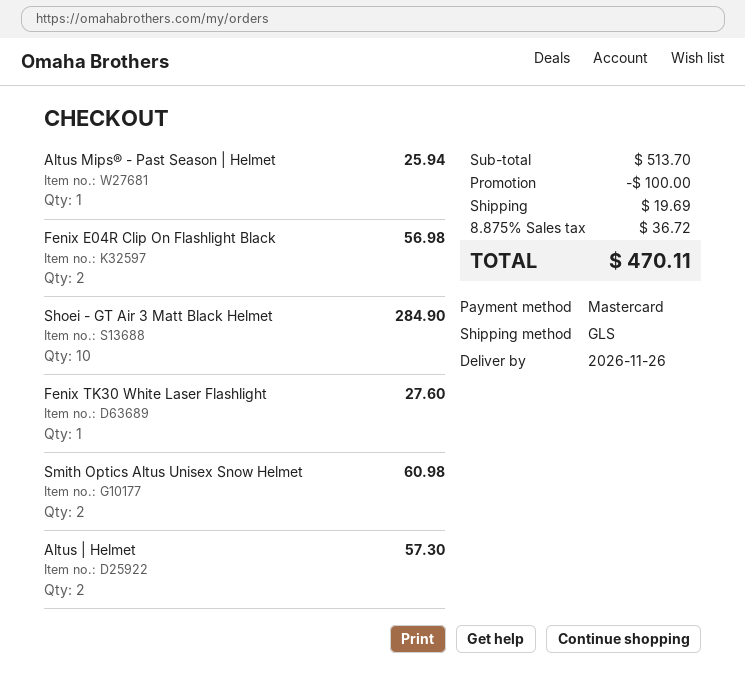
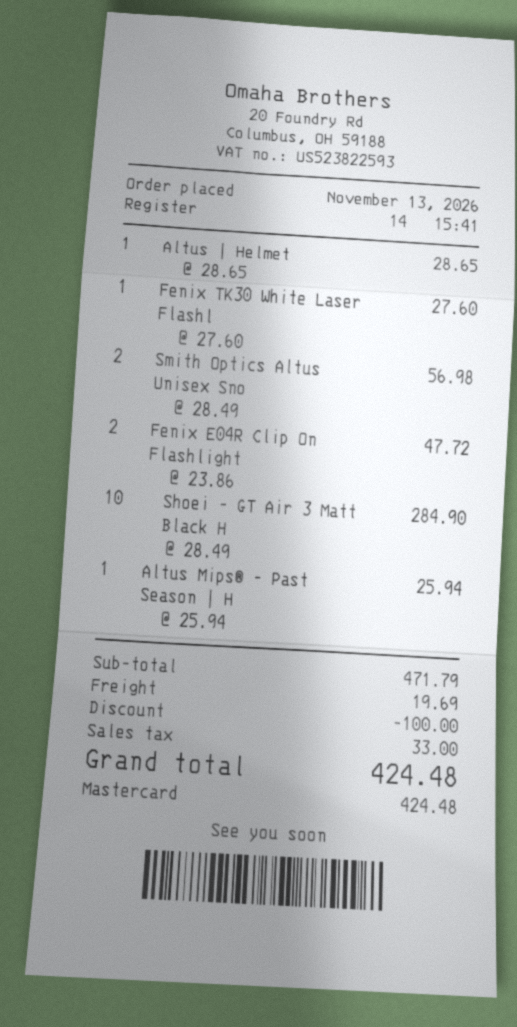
Fenix E04R Clip On Flashlight Black: 2 for 56.98 -> 2 for 47.72
Smith Optics Altus Unisex Snow Helmet: 2 for 60.98 -> 2 for 56.98
Altus | Helmet: 2 for 57.30 -> 1 for 28.65
subtotal: 513.70 -> 471.79
tax: 36.72 -> 33.00
total: 470.11 -> 424.48

